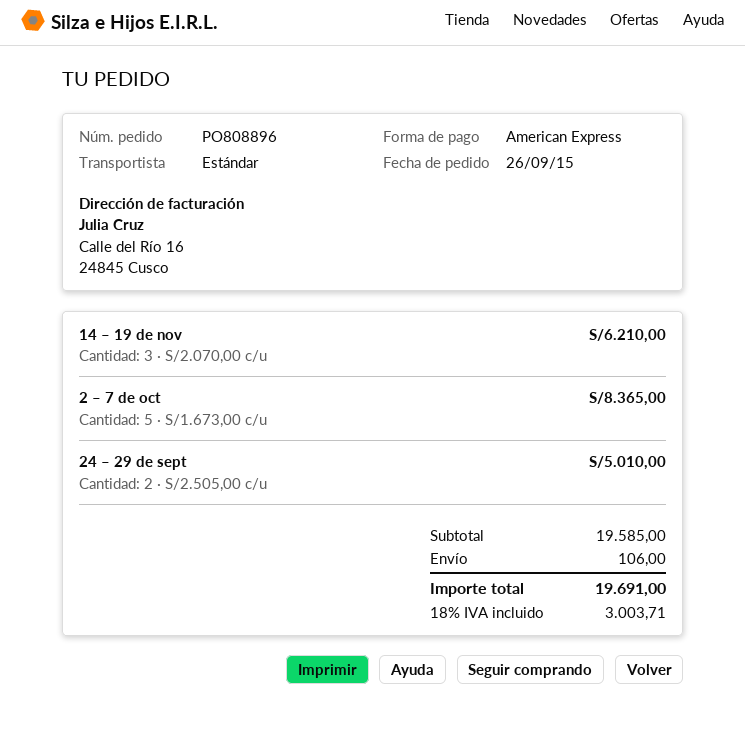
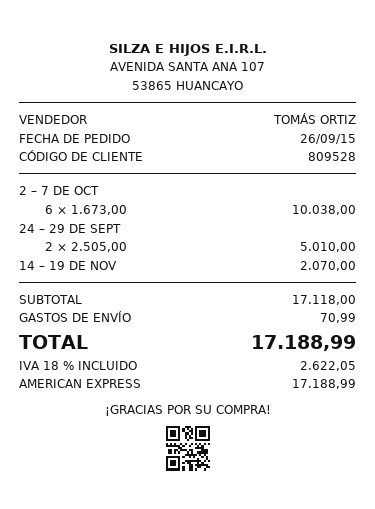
14 – 19 de nov: 3 x 2070.00 = 6210.00 -> 1 x 2070.00 = 2070.00
2 – 7 de oct: 5 x 1673.00 = 8365.00 -> 6 x 1673.00 = 10038.00
subtotal: 19585.00 -> 17118.00
shipping: 106.00 -> 70.99
tax: 18% = 3003.71 -> 18% = 2622.05
total: 19691.00 -> 17188.99

